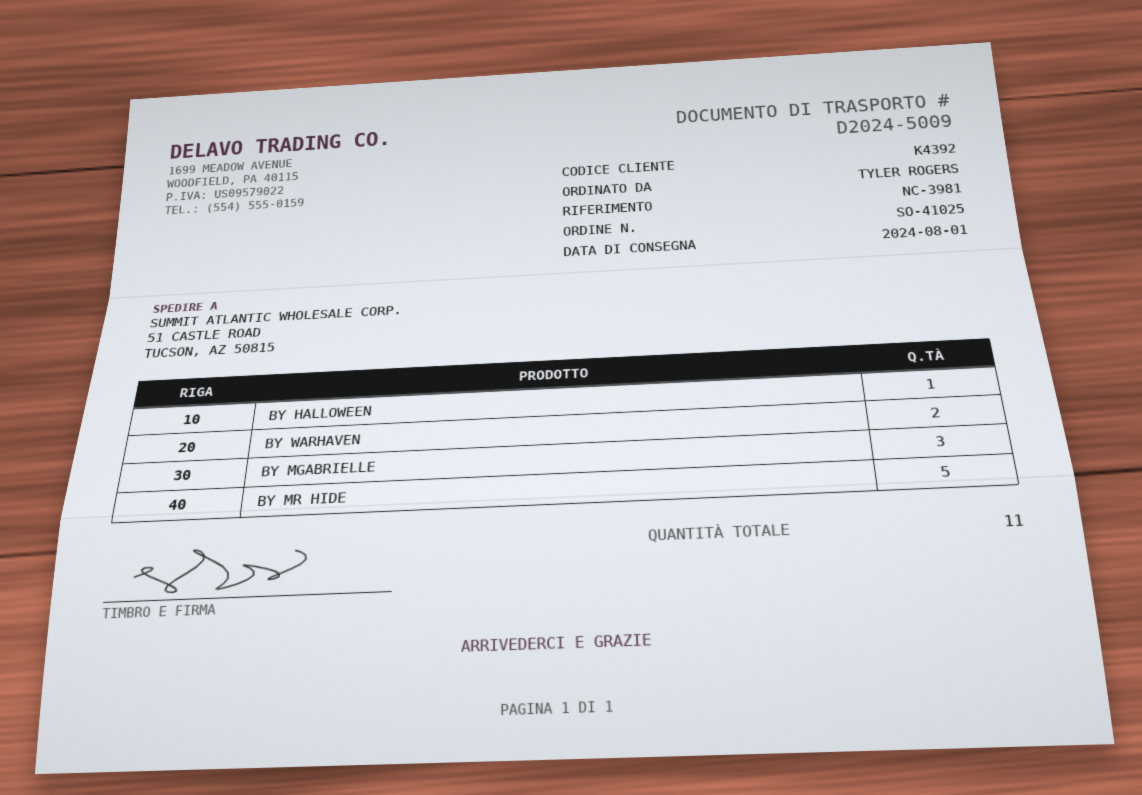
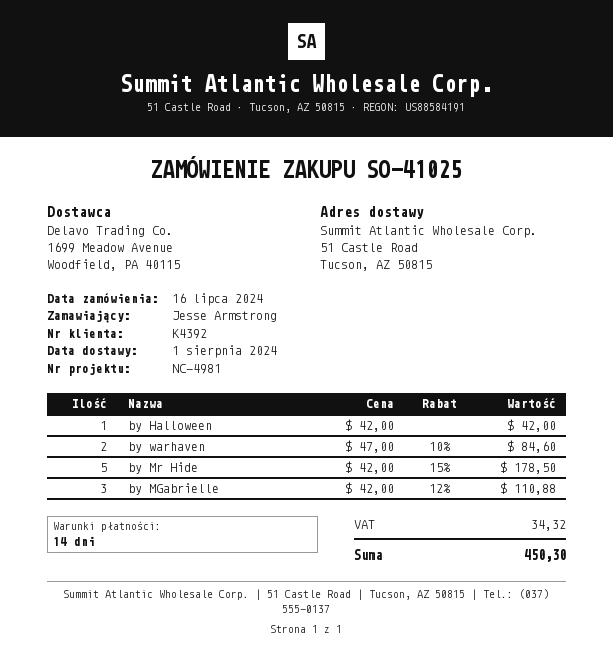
reference: NC-3981 -> NC-4981
ordered by: TYLER ROGERS -> Jesse Armstrong

